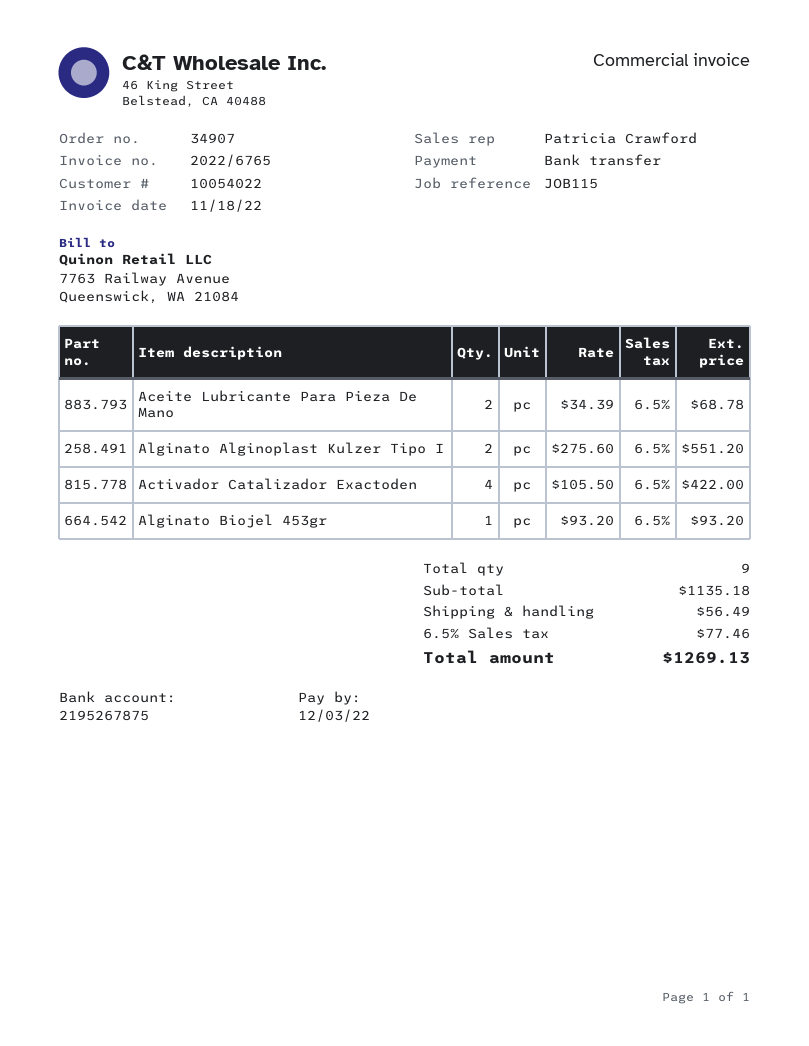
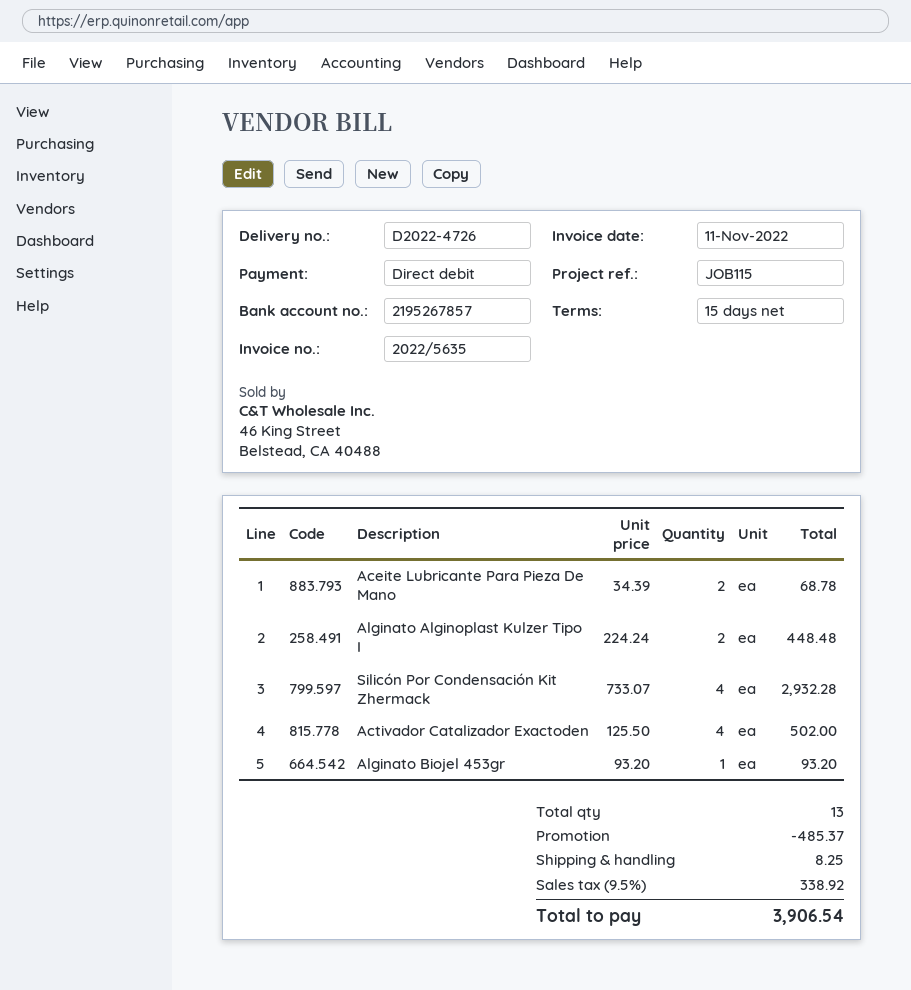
invoice number: 2022/6765 -> 2022/5635
invoice date: 2022-11-18 -> 2022-11-11
payment method: bank transfer -> direct debit
bank account: 2195267875 -> 2195267857
Alginato Alginoplast Kulzer Tipo I: 2 x 275.60 = 551.20 -> 2 x 224.24 = 448.48
Activador Catalizador Exactoden: 4 x 105.50 = 422.00 -> 4 x 125.50 = 502.00
Silicón Por Condensación Kit Zhermack: none -> 4 x 733.07 = 2932.28
total quantity: 9 -> 13
discount: none -> 485.37
shipping: 56.49 -> 8.25
tax: 6.5% = 77.46 -> 9.5% = 338.92
total: 1269.13 -> 3906.54

